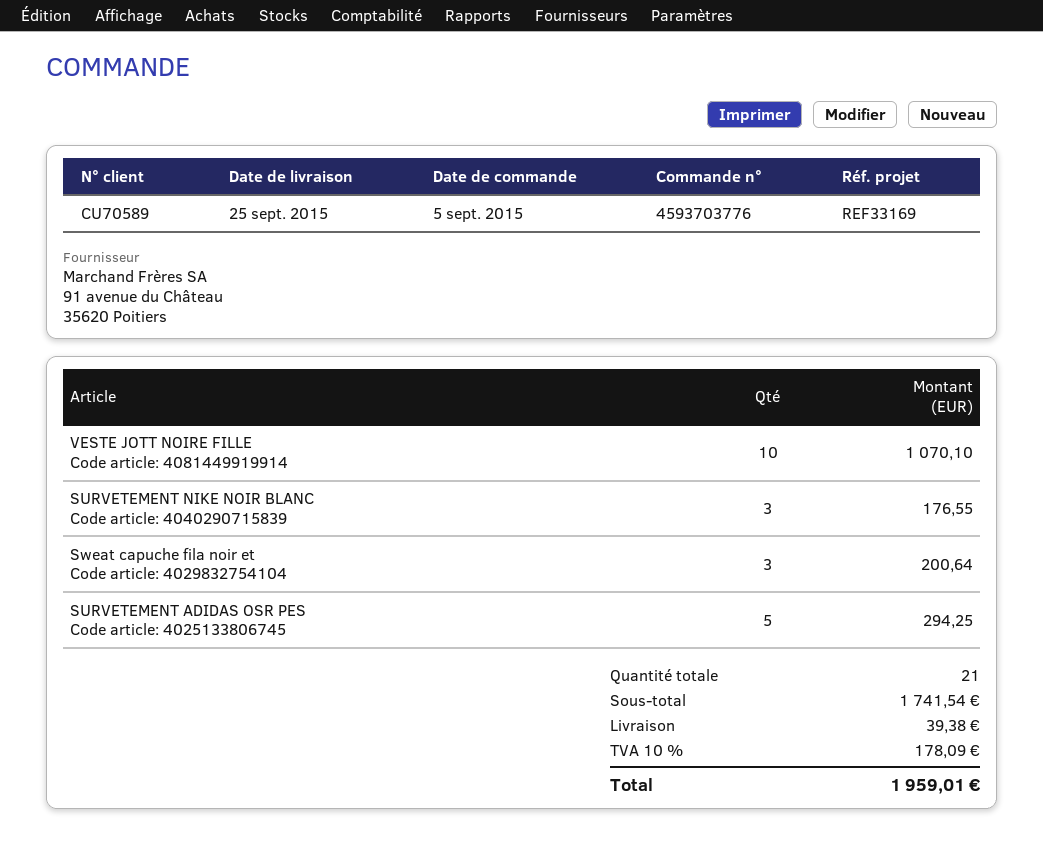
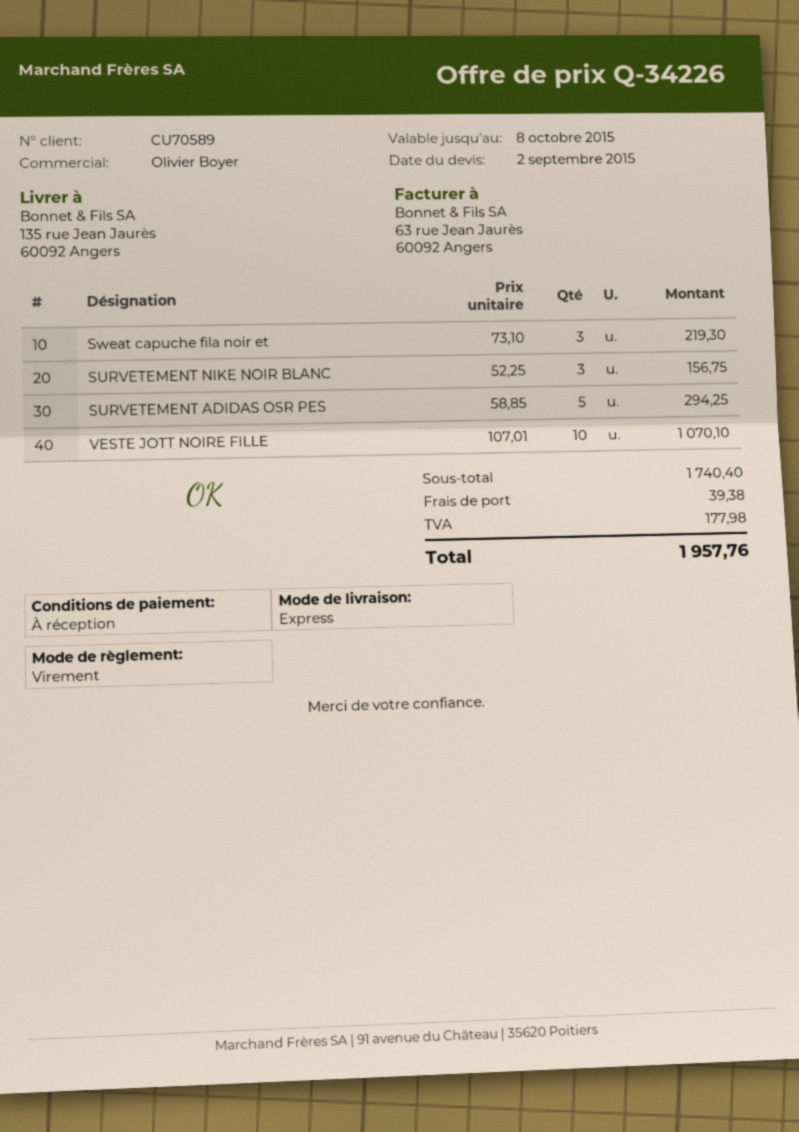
SURVETEMENT NIKE NOIR BLANC: 3 for 176.55 -> 3 for 156.75
Sweat capuche fila noir et: 3 for 200.64 -> 3 for 219.30
subtotal: 1741.54 -> 1740.40
tax: 178.09 -> 177.98
total: 1959.01 -> 1957.76

